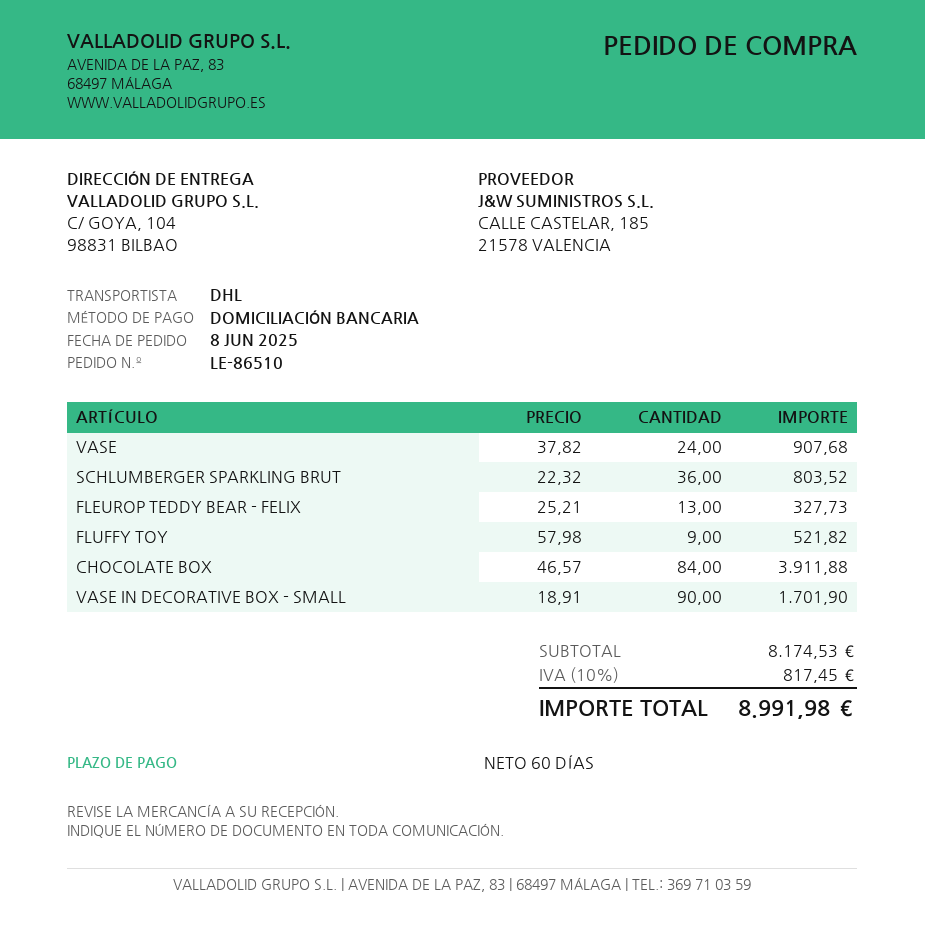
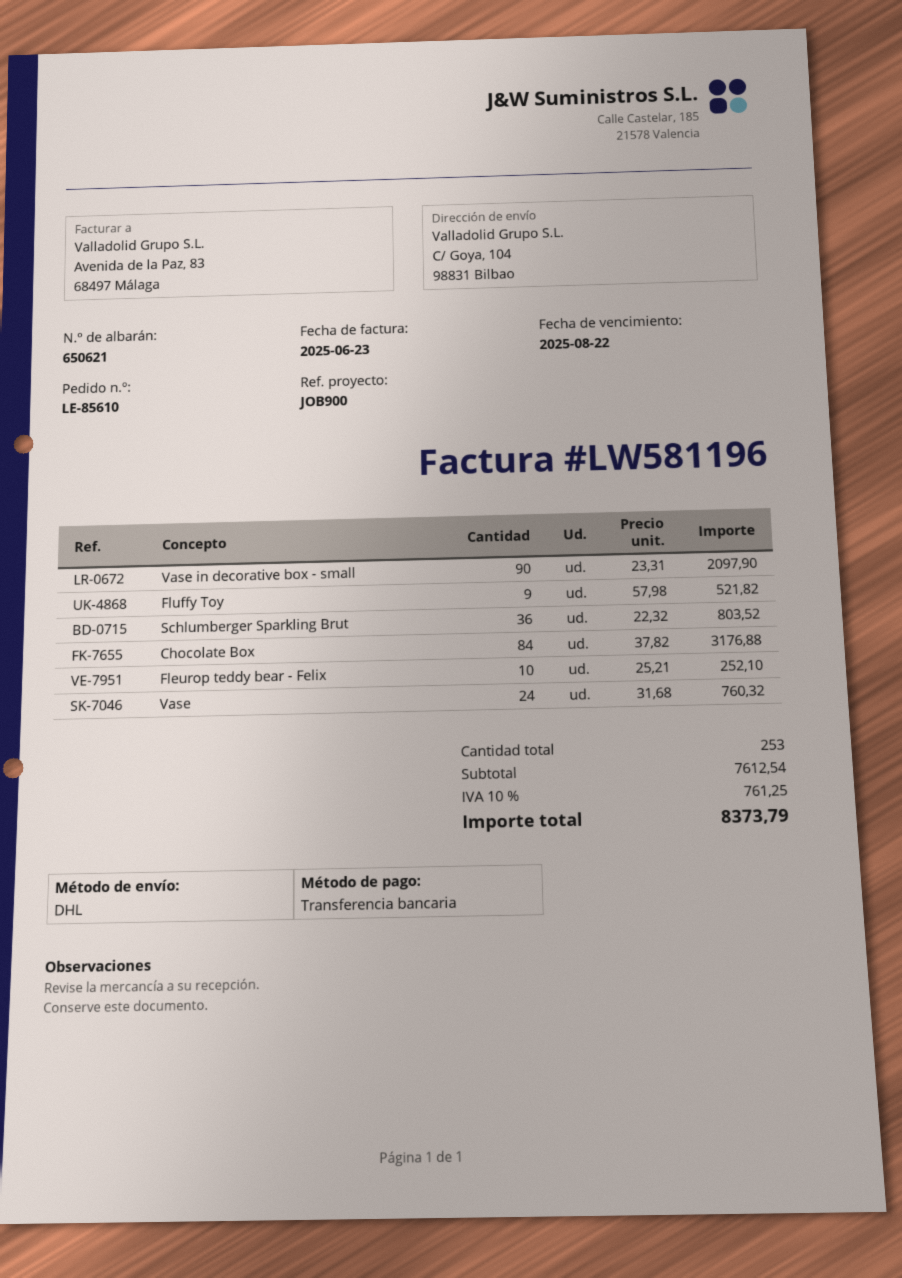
order number: LE-86510 -> LE-85610
payment method: direct debit -> bank transfer
VASE: 24 x 37.82 = 907.68 -> 24 x 31.68 = 760.32
FLEUROP TEDDY BEAR - FELIX: 13 x 25.21 = 327.73 -> 10 x 25.21 = 252.10
CHOCOLATE BOX: 84 x 46.57 = 3911.88 -> 84 x 37.82 = 3176.88
VASE IN DECORATIVE BOX - SMALL: 90 x 18.91 = 1701.90 -> 90 x 23.31 = 2097.90
subtotal: 8174.53 -> 7612.54
tax: 10% = 817.45 -> 10% = 761.25
total: 8991.98 -> 8373.79

